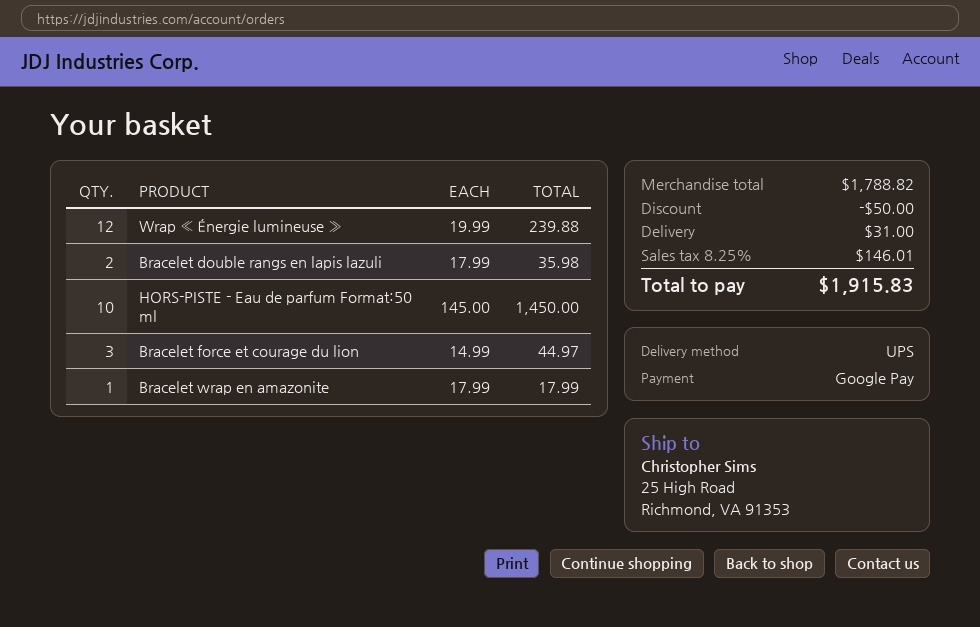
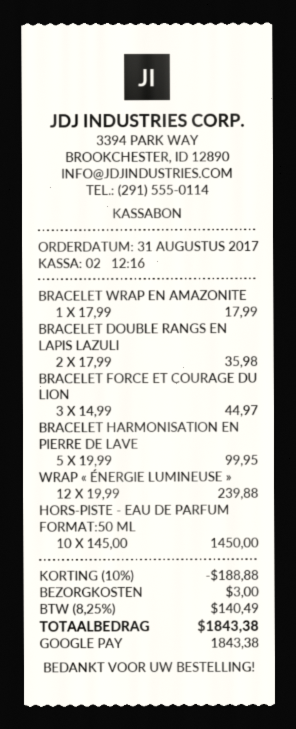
BRACELET HARMONISATION EN PIERRE DE LAVE: none -> 5 x 19.99 = 99.95
discount: 50.00 -> 188.88
shipping: 31.00 -> 3.00
tax: 8.25% = 146.01 -> 8.25% = 140.49
total: 1915.83 -> 1843.38

